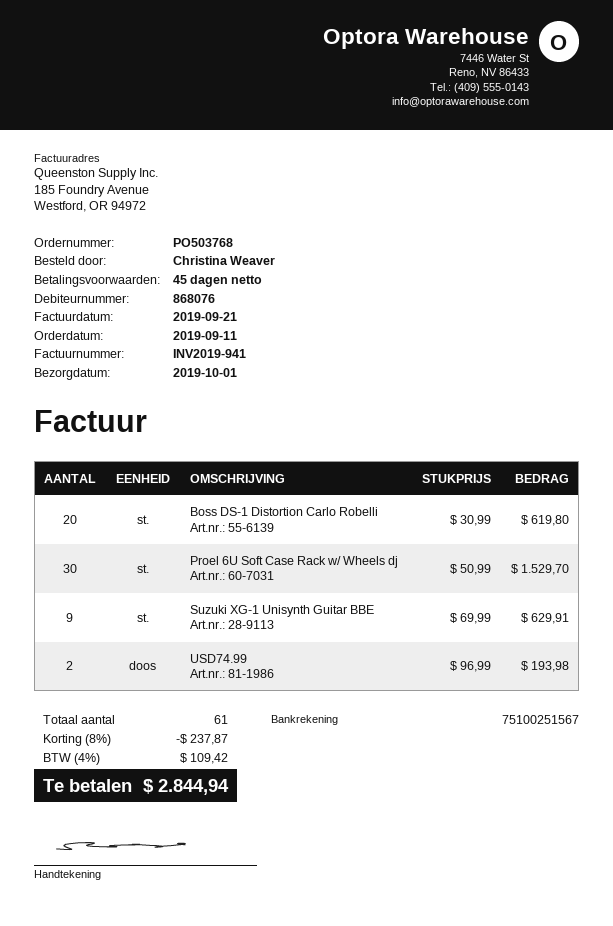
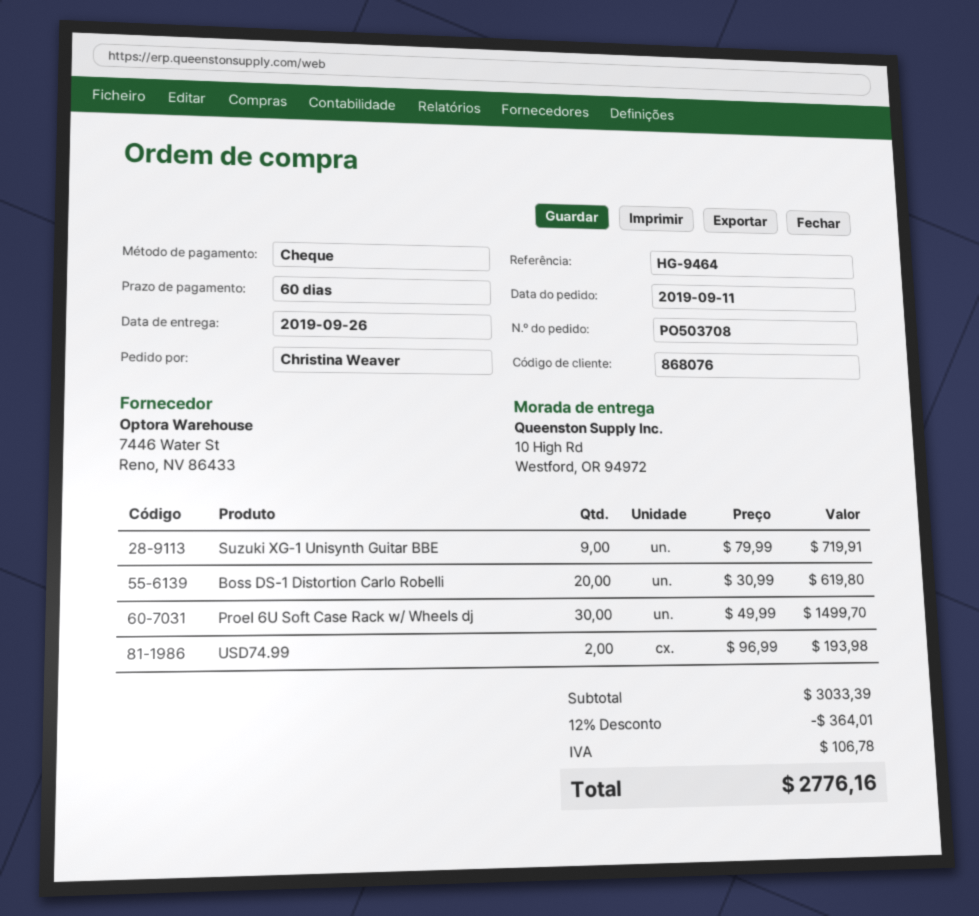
order number: PO503768 -> PO503708
delivery date: 2019-10-01 -> 2019-09-26
payment terms: 45 days -> 60 days
Proel 6U Soft Case Rack w/ Wheels dj: 30 x 50.99 = 1529.70 -> 30 x 49.99 = 1499.70
Suzuki XG-1 Unisynth Guitar BBE: 9 x 69.99 = 629.91 -> 9 x 79.99 = 719.91
discount: 8% = 237.87 -> 12% = 364.01
tax: 109.42 -> 106.78
total: 2844.94 -> 2776.16

